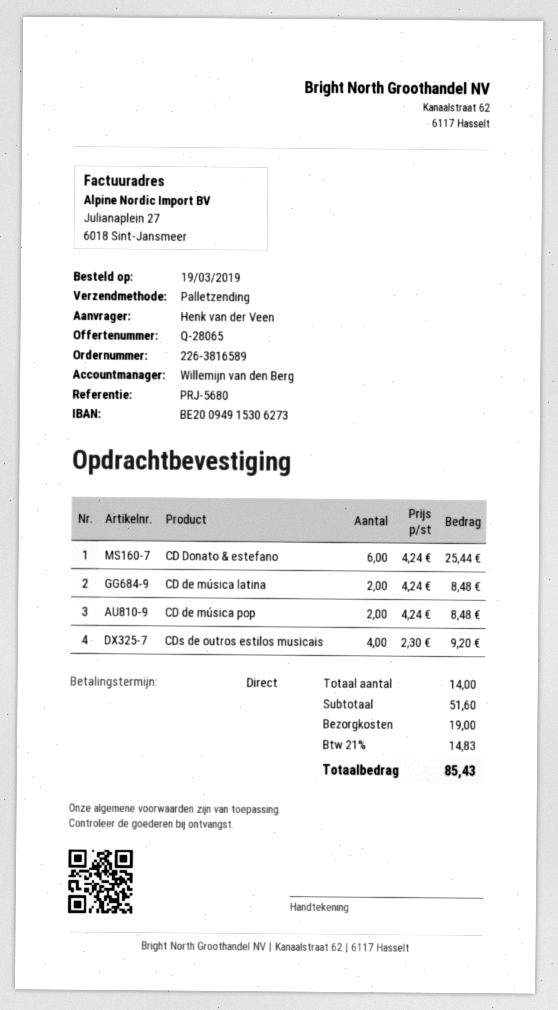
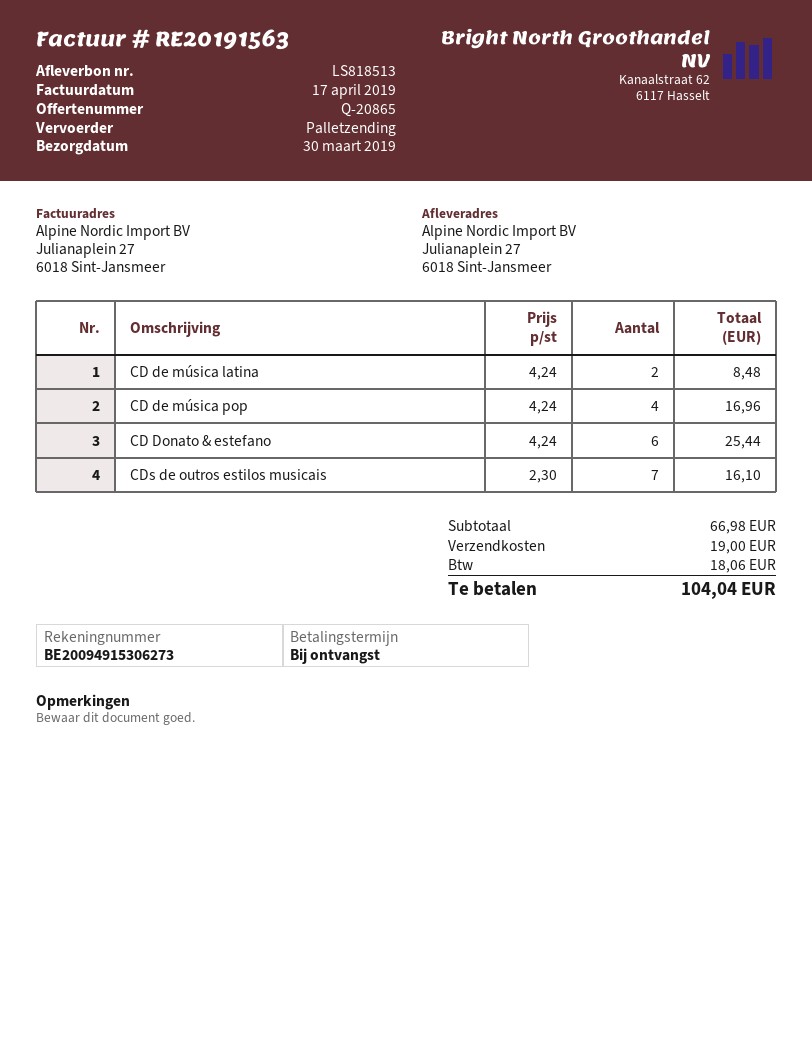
quote number: Q-28065 -> Q-20865
CD de música pop: 2 x 4.24 = 8.48 -> 4 x 4.24 = 16.96
CDs de outros estilos musicais: 4 x 2.30 = 9.20 -> 7 x 2.30 = 16.10
subtotal: 51.60 -> 66.98
tax: 14.83 -> 18.06
total: 85.43 -> 104.04

